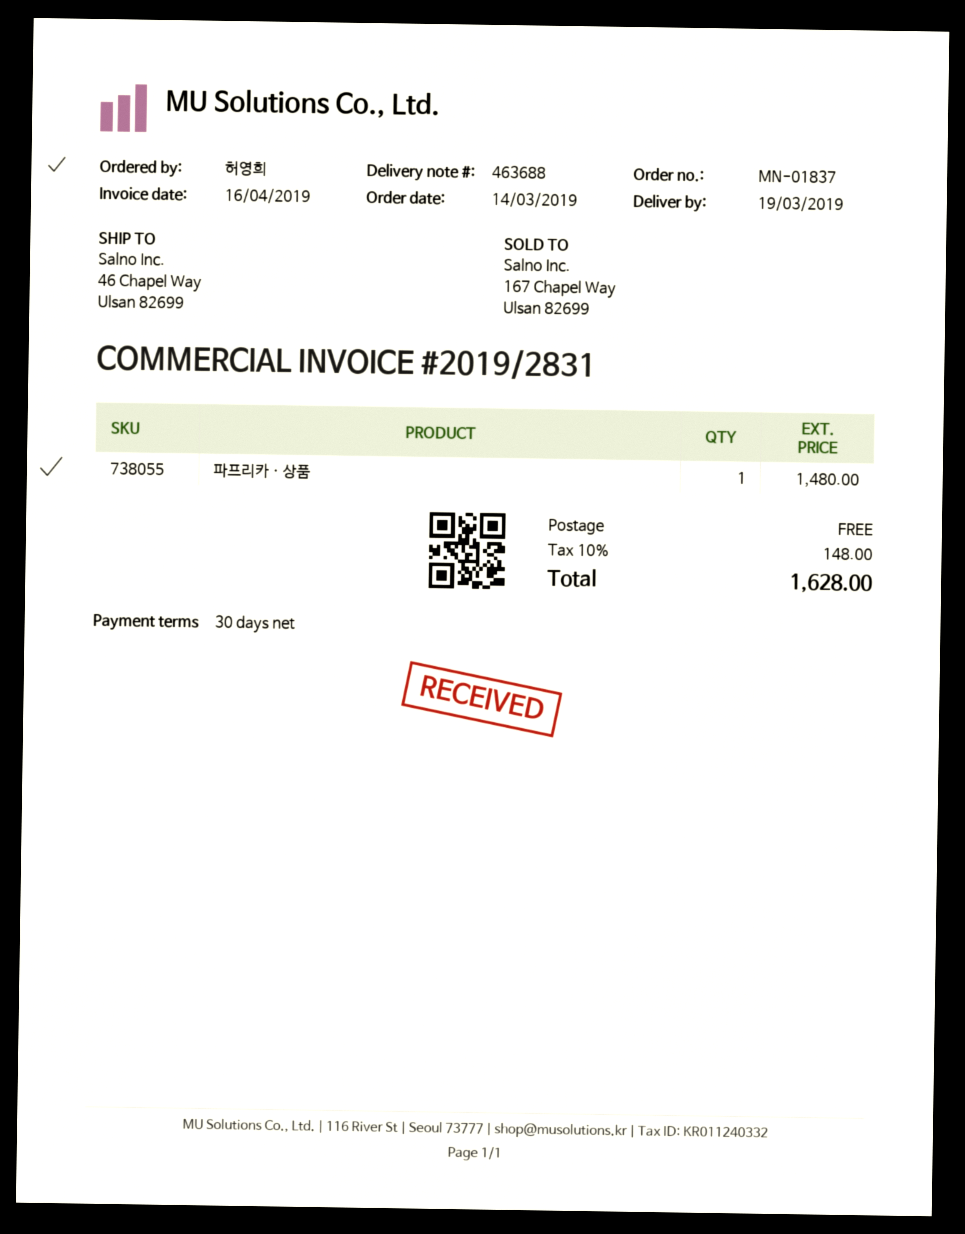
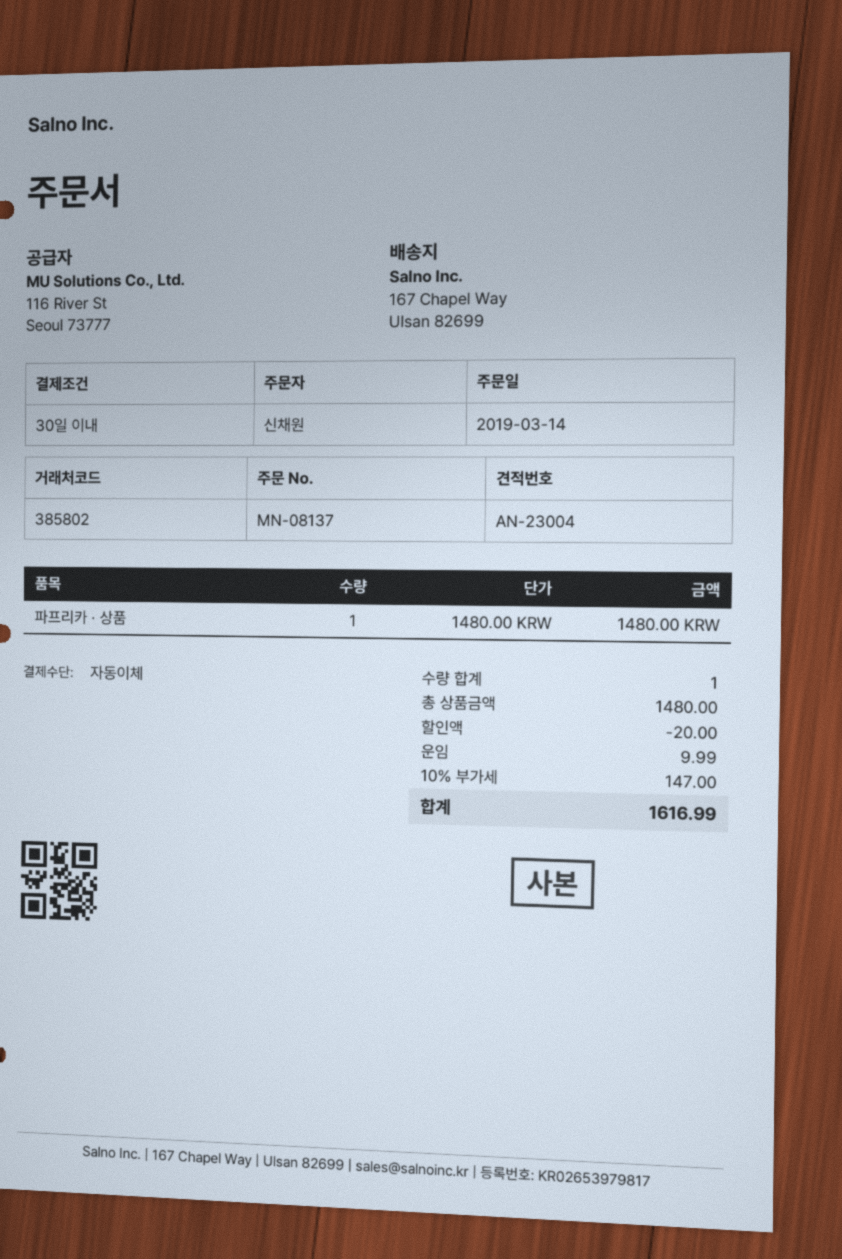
order number: MN-01837 -> MN-08137
ordered by: 허영희 -> 신채원
ship to: 46 Chapel Way, Ulsan 82699 -> 167 Chapel Way, Ulsan 82699
discount: none -> 20.00
shipping: 0.00 -> 9.99
tax: 10% = 148.00 -> 10% = 147.00
total: 1628.00 -> 1616.99

